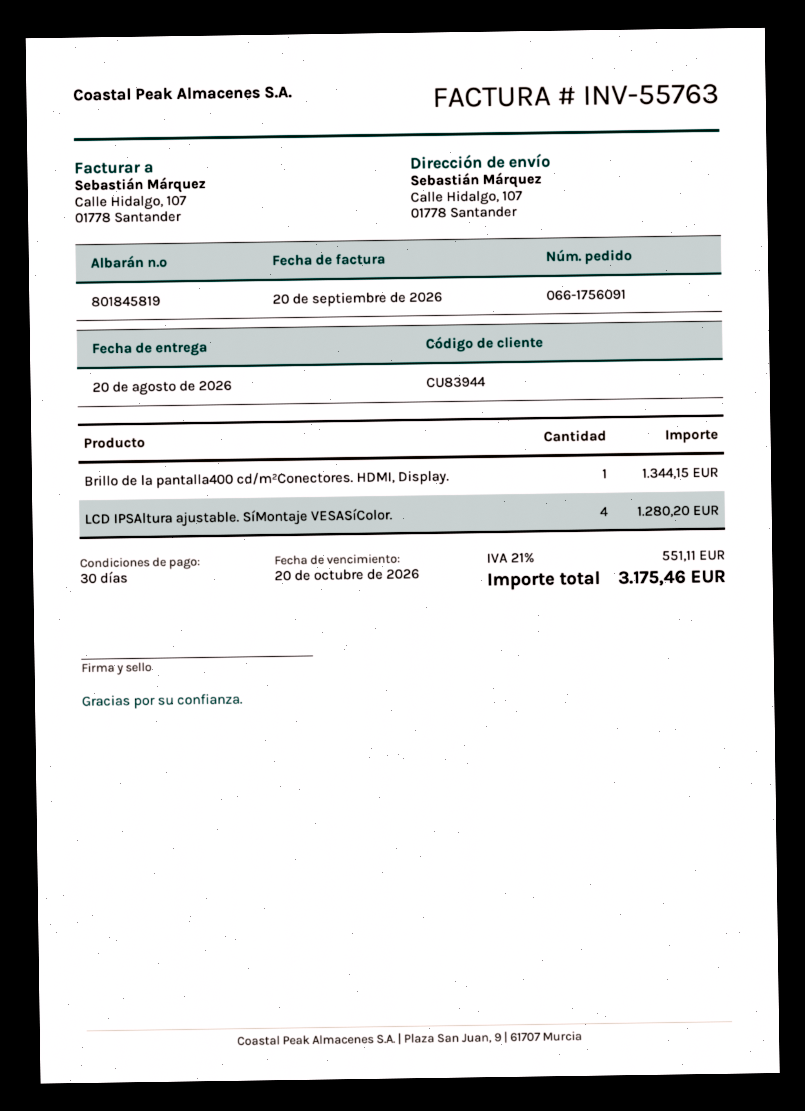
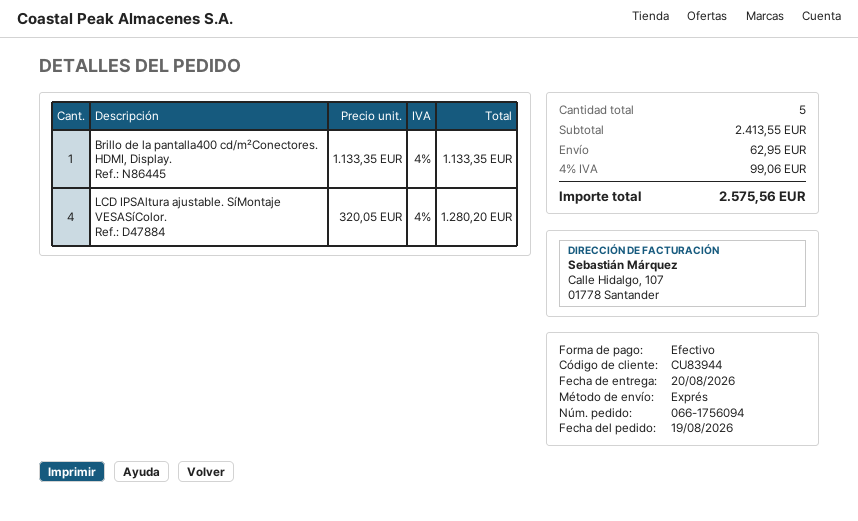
order number: 066-1756091 -> 066-1756094
Brillo de la pantalla400 cd/m²Conectores. HDMI, Display.: 1 for 1344.15 -> 1 for 1133.35
shipping: none -> 62.95
tax: 21% = 551.11 -> 4% = 99.06
total: 3175.46 -> 2575.56

